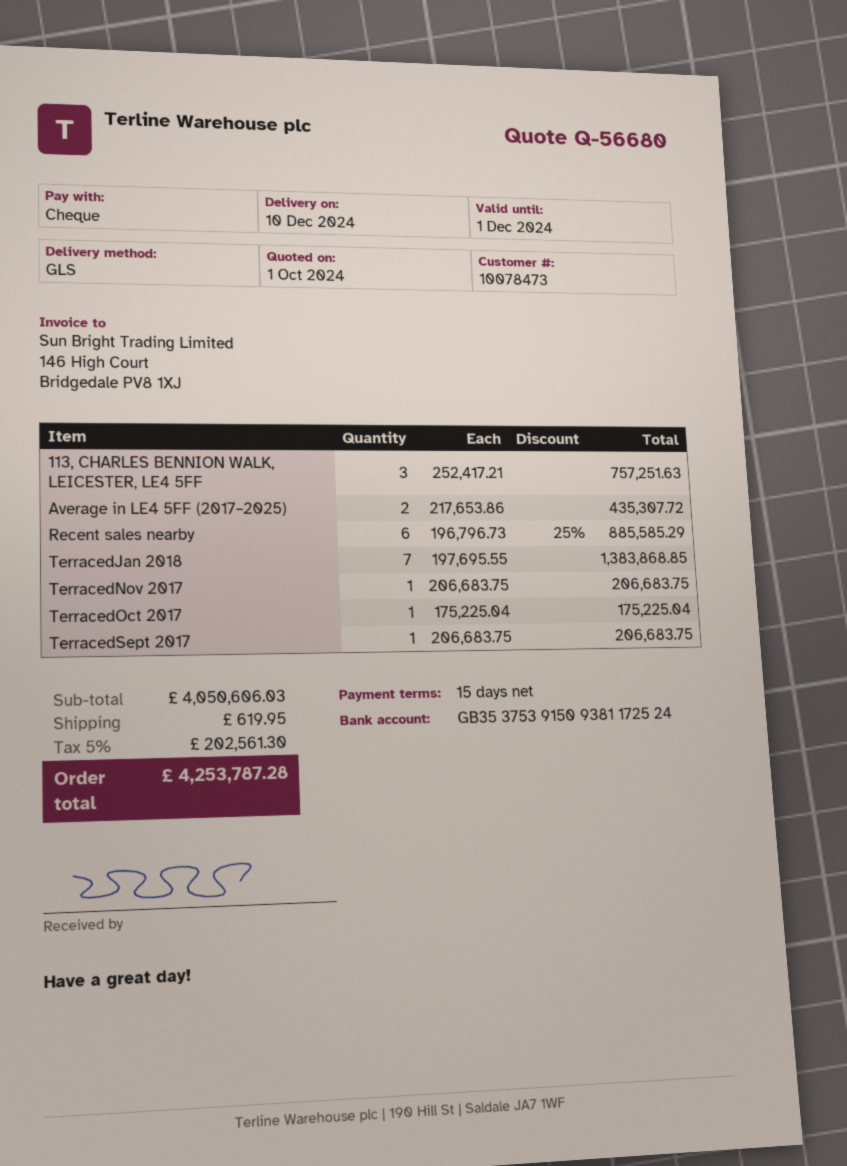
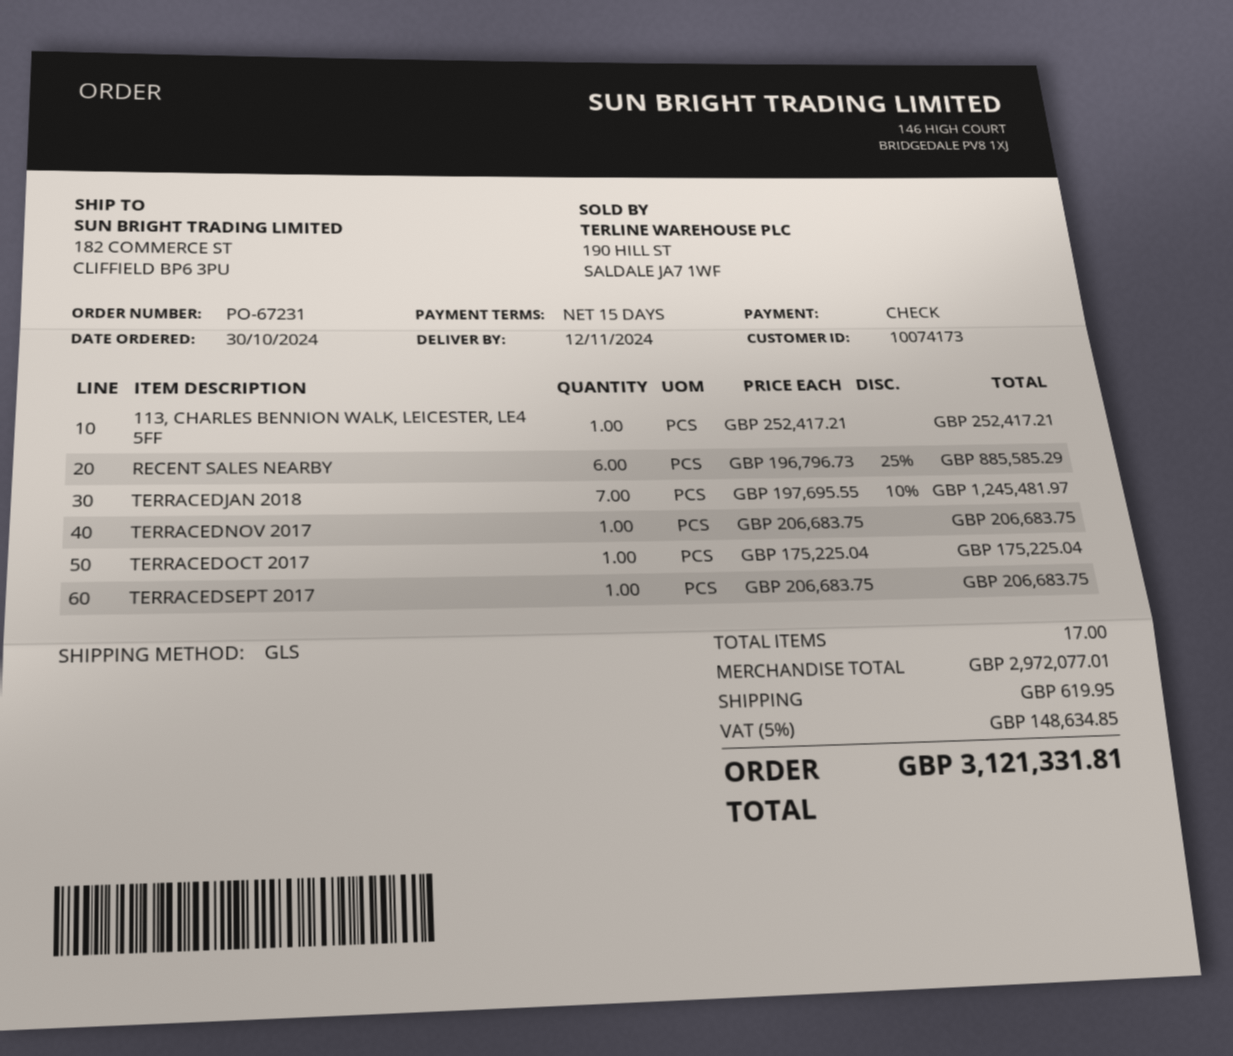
delivery date: 2024-12-10 -> 2024-11-12
customer number: 10078473 -> 10074173
113, CHARLES BENNION WALK, LEICESTER, LE4 5FF: 3 x 252417.21 = 757251.63 -> 1 x 252417.21 = 252417.21
Average in LE4 5FF (2017–2025): 2 x 217653.86 = 435307.72 -> none
TerracedJan 2018: 7 x 197695.55 = 1383868.85 -> 7 x 197695.55 - 10% = 1245481.97
subtotal: 4050606.03 -> 2972077.01
tax: 5% = 202561.30 -> 5% = 148634.85
total: 4253787.28 -> 3121331.81

